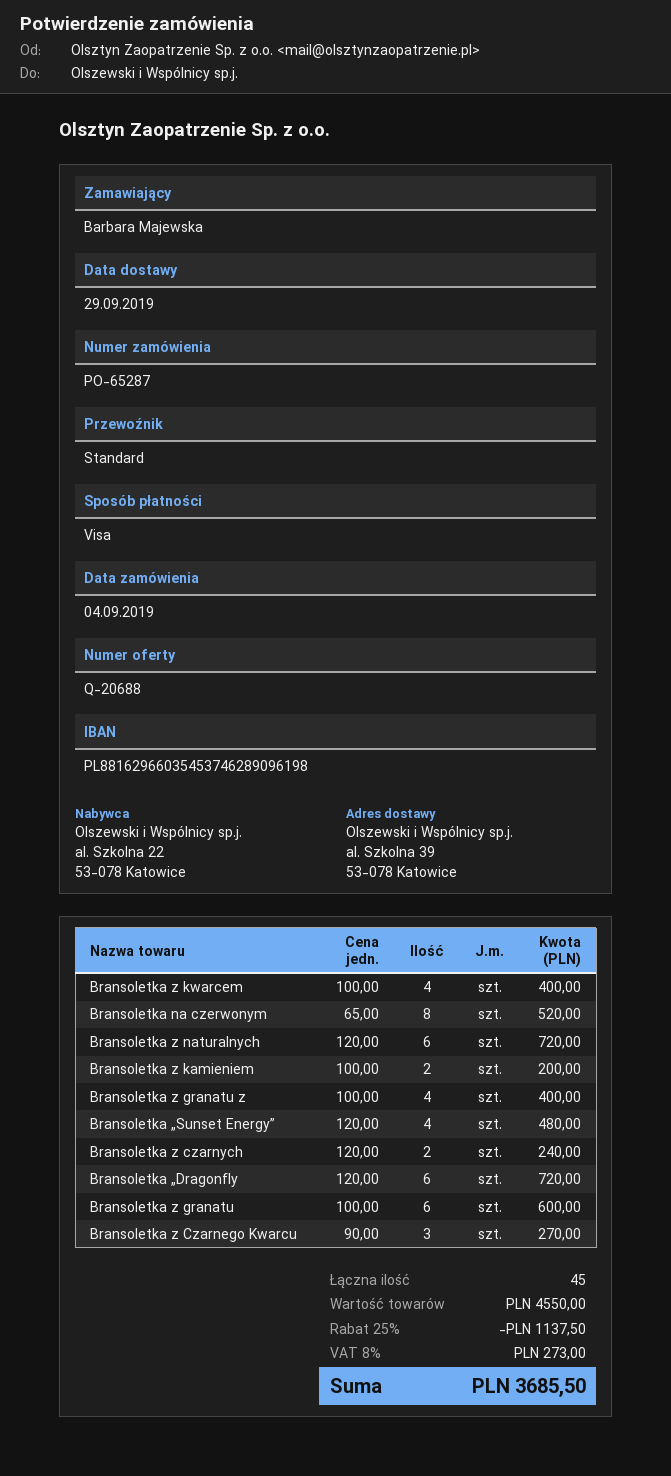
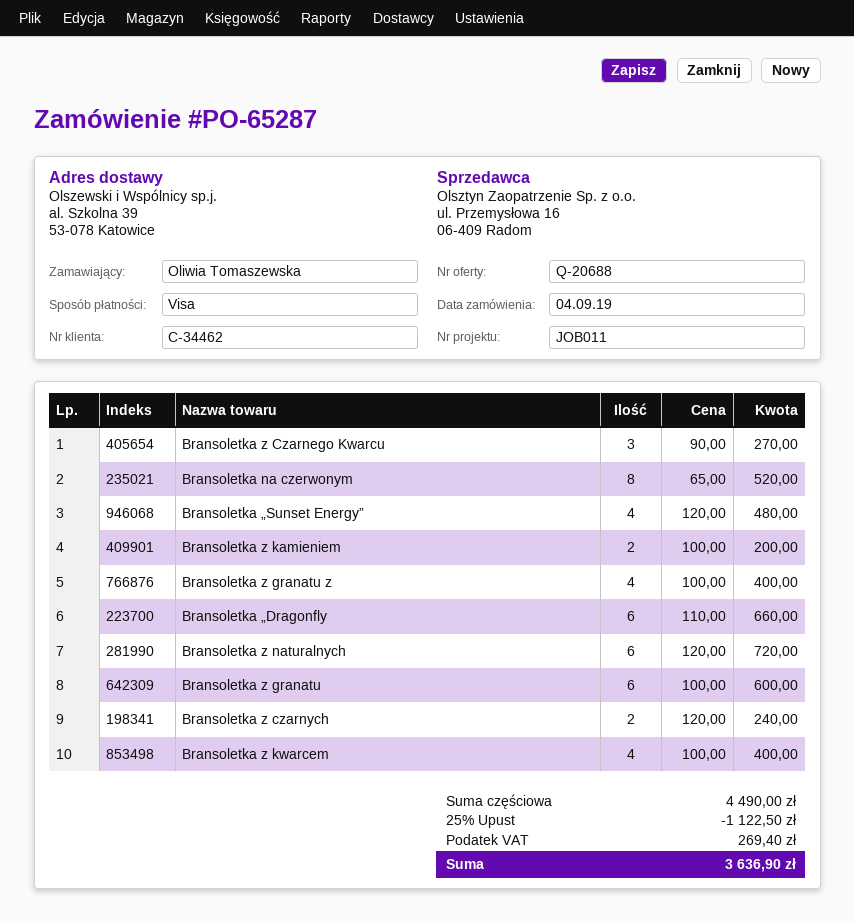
ordered by: Barbara Majewska -> Oliwia Tomaszewska
Bransoletka „Dragonfly: 6 x 120.00 = 720.00 -> 6 x 110.00 = 660.00
subtotal: 4550.00 -> 4490.00
discount: 25% = 1137.50 -> 25% = 1122.50
tax: 273.00 -> 269.40
total: 3685.50 -> 3636.90

